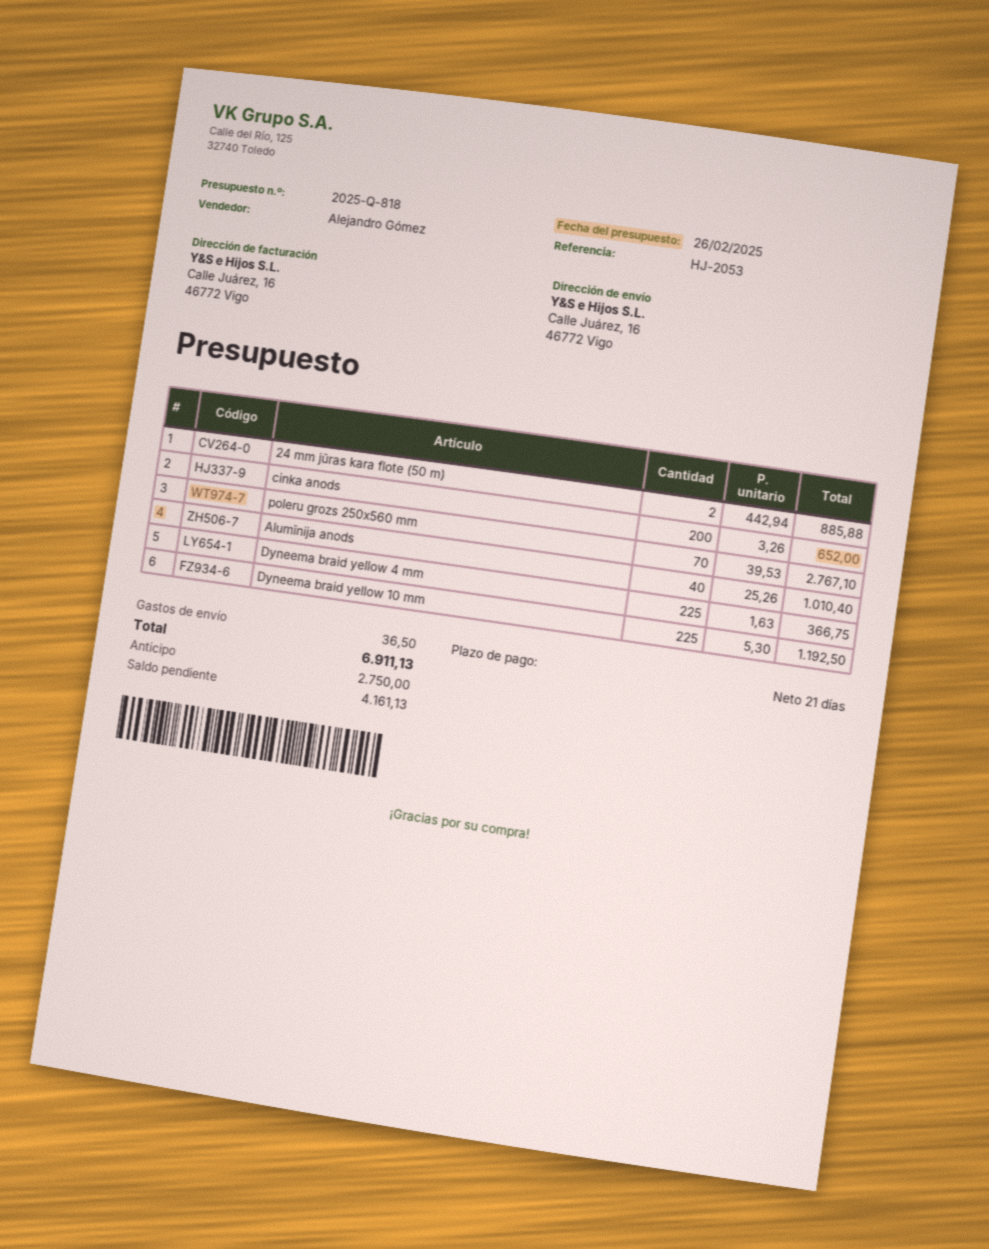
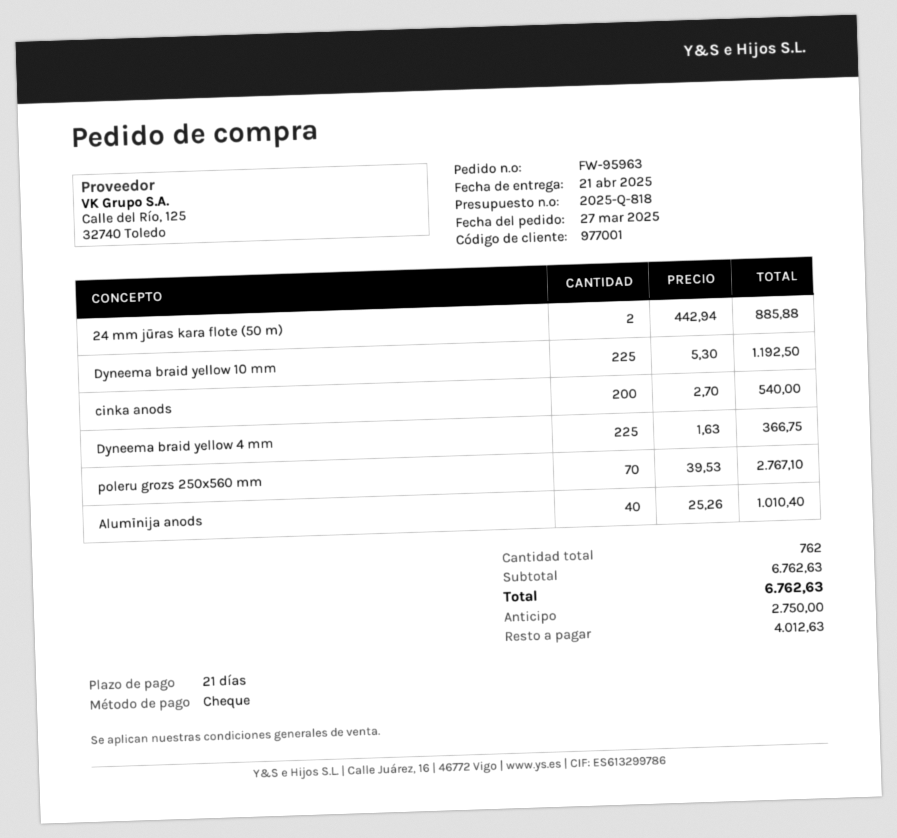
cinka anods: 200 x 3.26 = 652.00 -> 200 x 2.70 = 540.00
shipping: 36.50 -> none
total: 6911.13 -> 6762.63
balance: 4161.13 -> 4012.63

